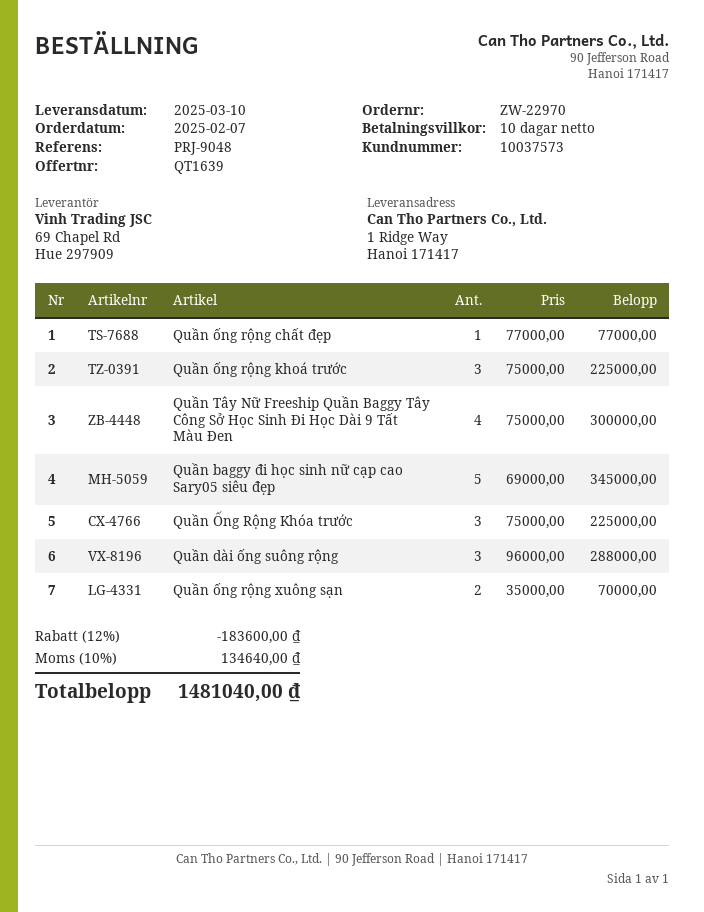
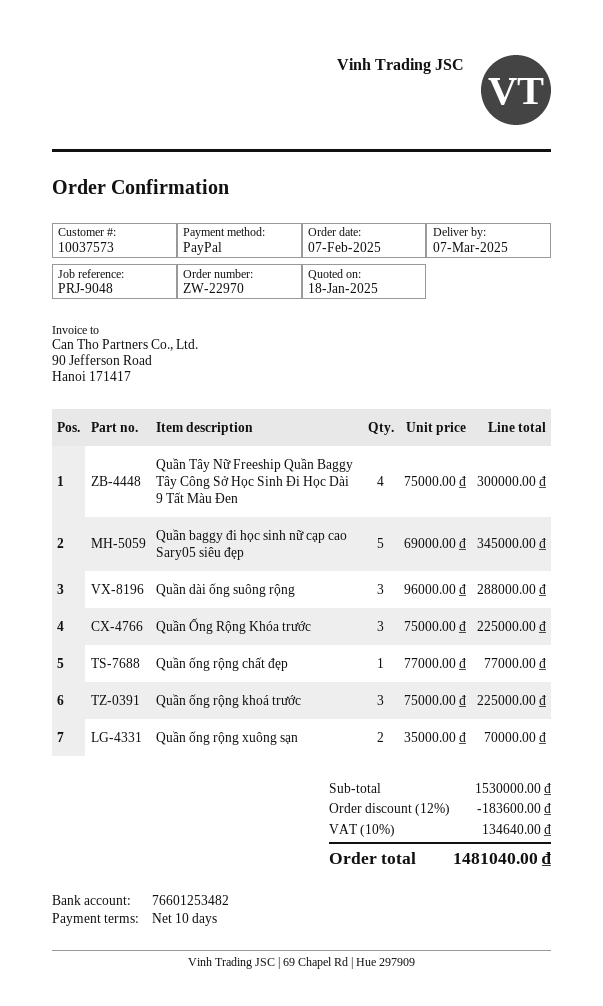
delivery date: 2025-03-10 -> 2025-03-07

